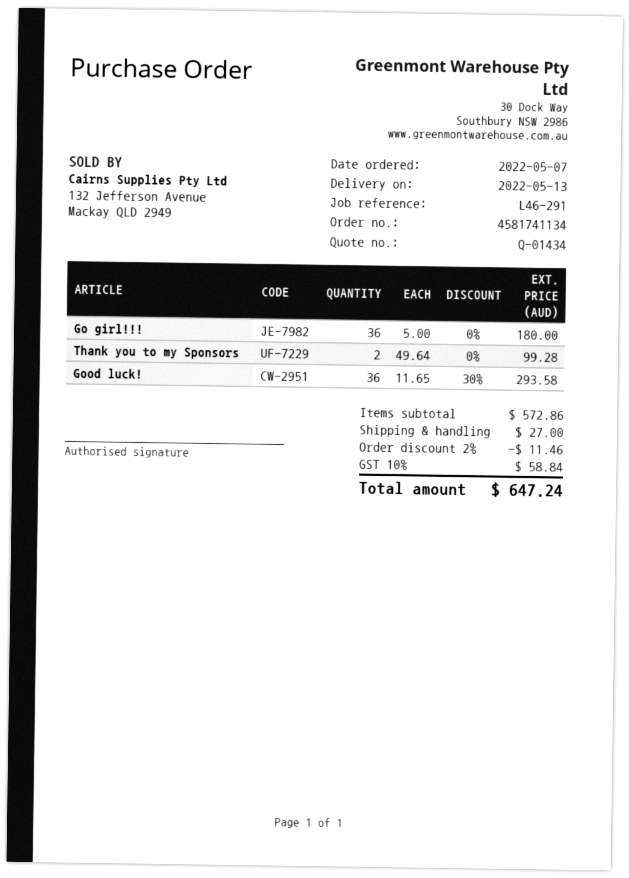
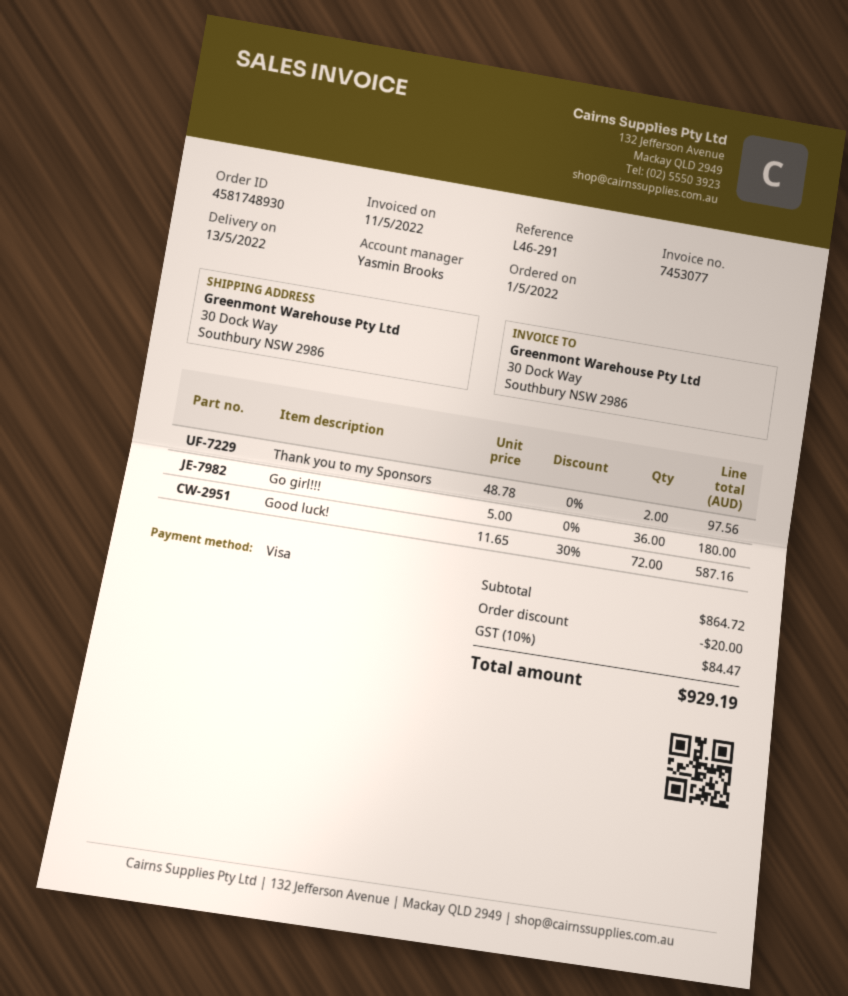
order number: 4581741134 -> 4581748930
order date: 2022-05-07 -> 2022-05-01
Thank you to my Sponsors: 2 x 49.64 = 99.28 -> 2 x 48.78 = 97.56
Good luck!: 36 x 11.65 - 30% = 293.58 -> 72 x 11.65 - 30% = 587.16
subtotal: 572.86 -> 864.72
discount: 11.46 -> 20.00
shipping: 27.00 -> none
tax: 10% = 58.84 -> 10% = 84.47
total: 647.24 -> 929.19

